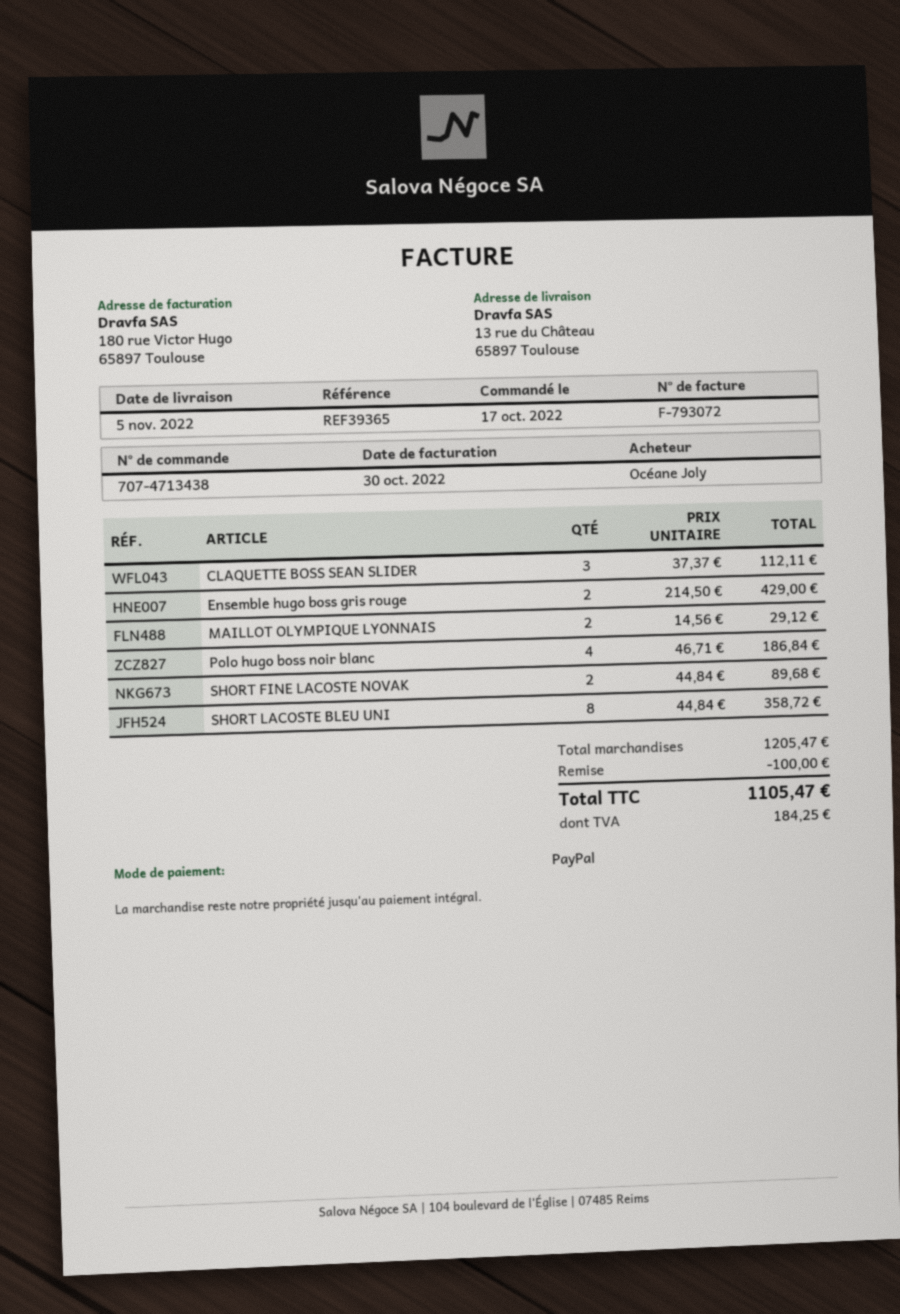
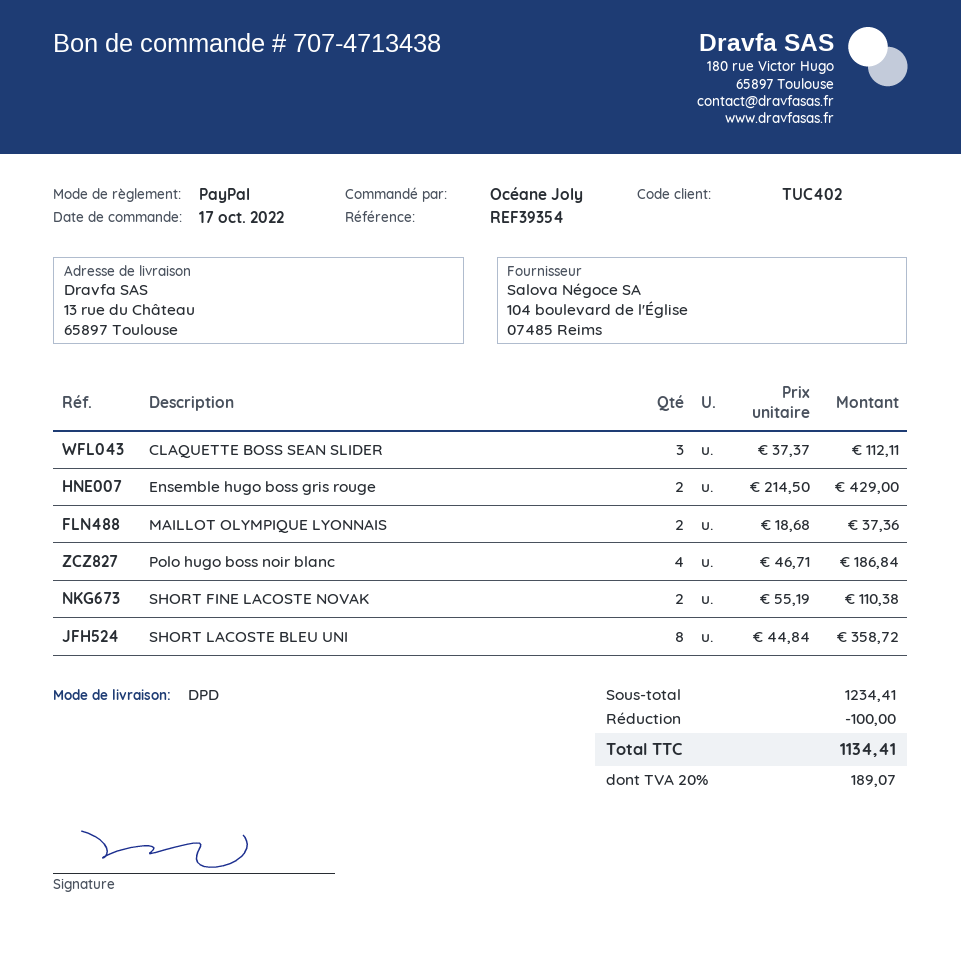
reference: REF39365 -> REF39354
MAILLOT OLYMPIQUE LYONNAIS: 2 x 14.56 = 29.12 -> 2 x 18.68 = 37.36
SHORT FINE LACOSTE NOVAK: 2 x 44.84 = 89.68 -> 2 x 55.19 = 110.38
subtotal: 1205.47 -> 1234.41
tax: 184.25 -> 189.07
total: 1105.47 -> 1134.41

